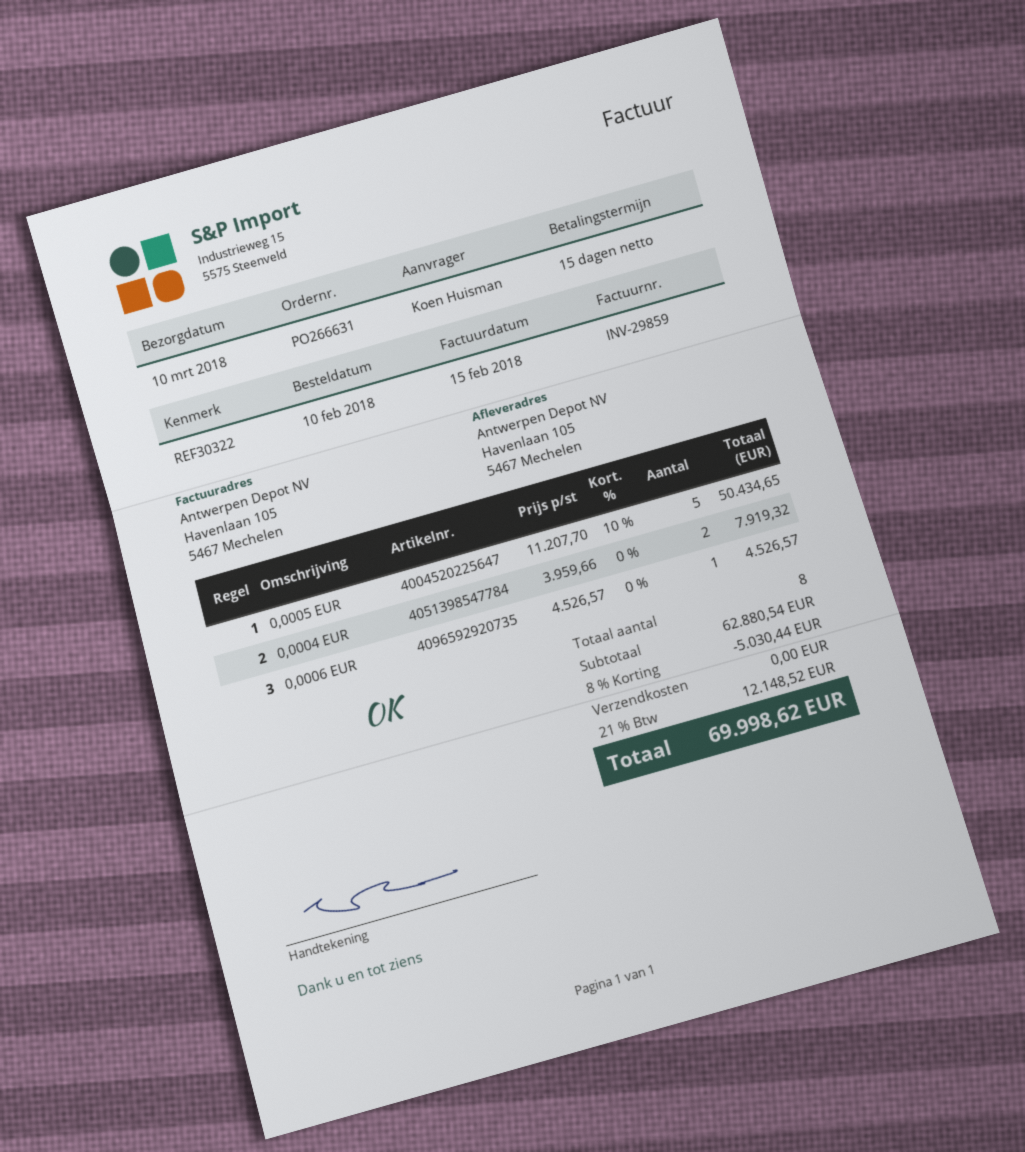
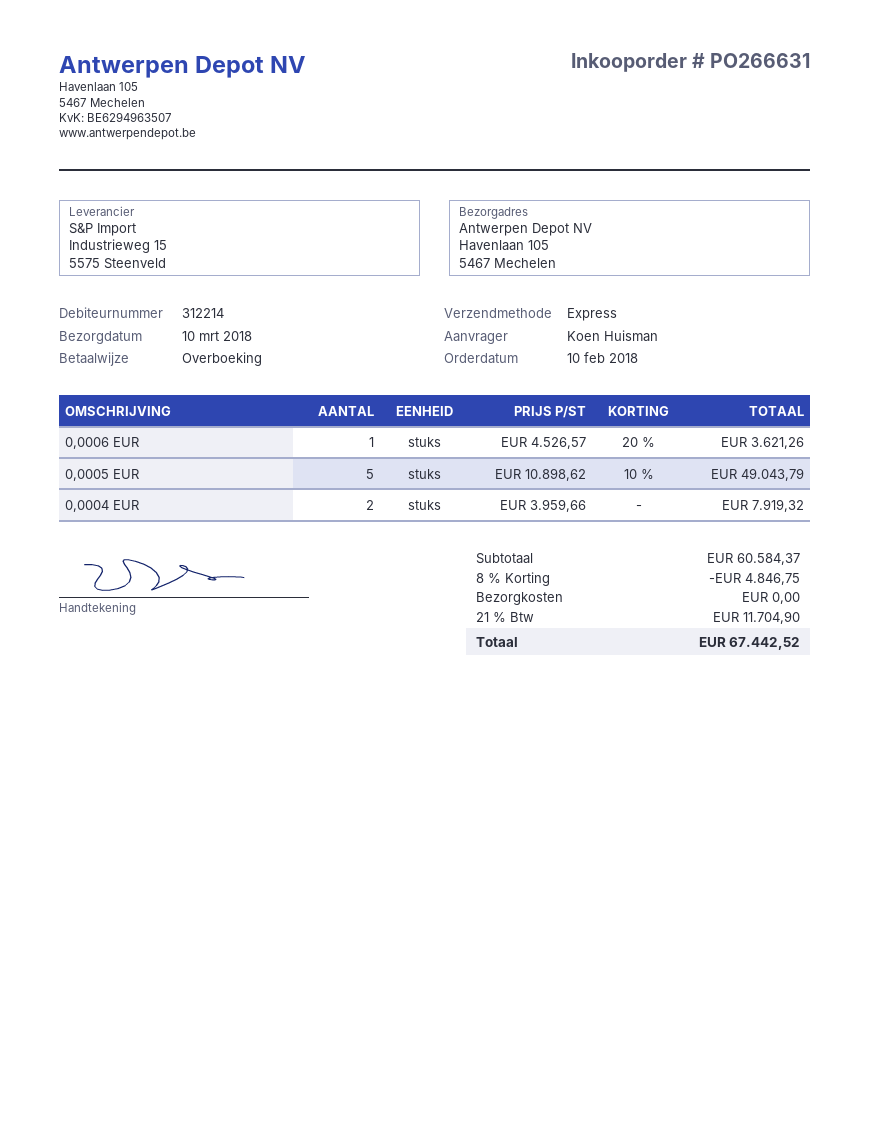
0,0005 EUR: 5 x 11207.70 - 10% = 50434.65 -> 5 x 10898.62 - 10% = 49043.79
0,0006 EUR: 1 x 4526.57 = 4526.57 -> 1 x 4526.57 - 20% = 3621.26
subtotal: 62880.54 -> 60584.37
discount: 8% = 5030.44 -> 8% = 4846.75
tax: 21% = 12148.52 -> 21% = 11704.90
total: 69998.62 -> 67442.52

